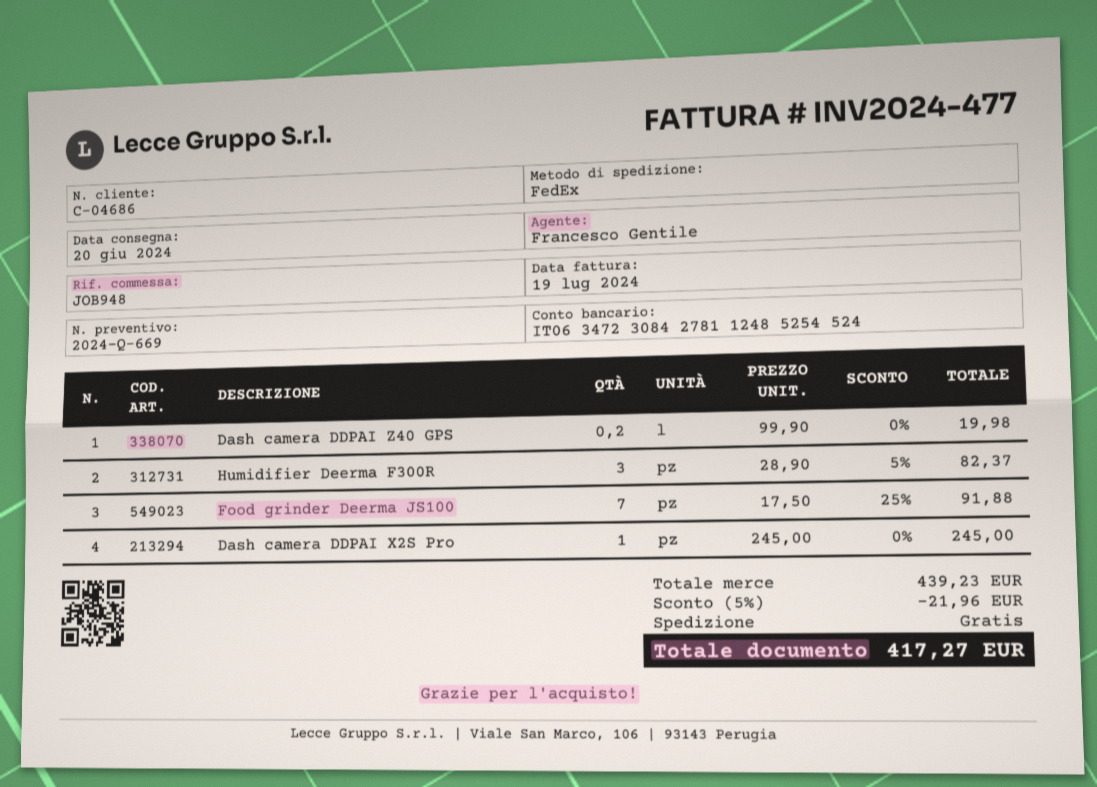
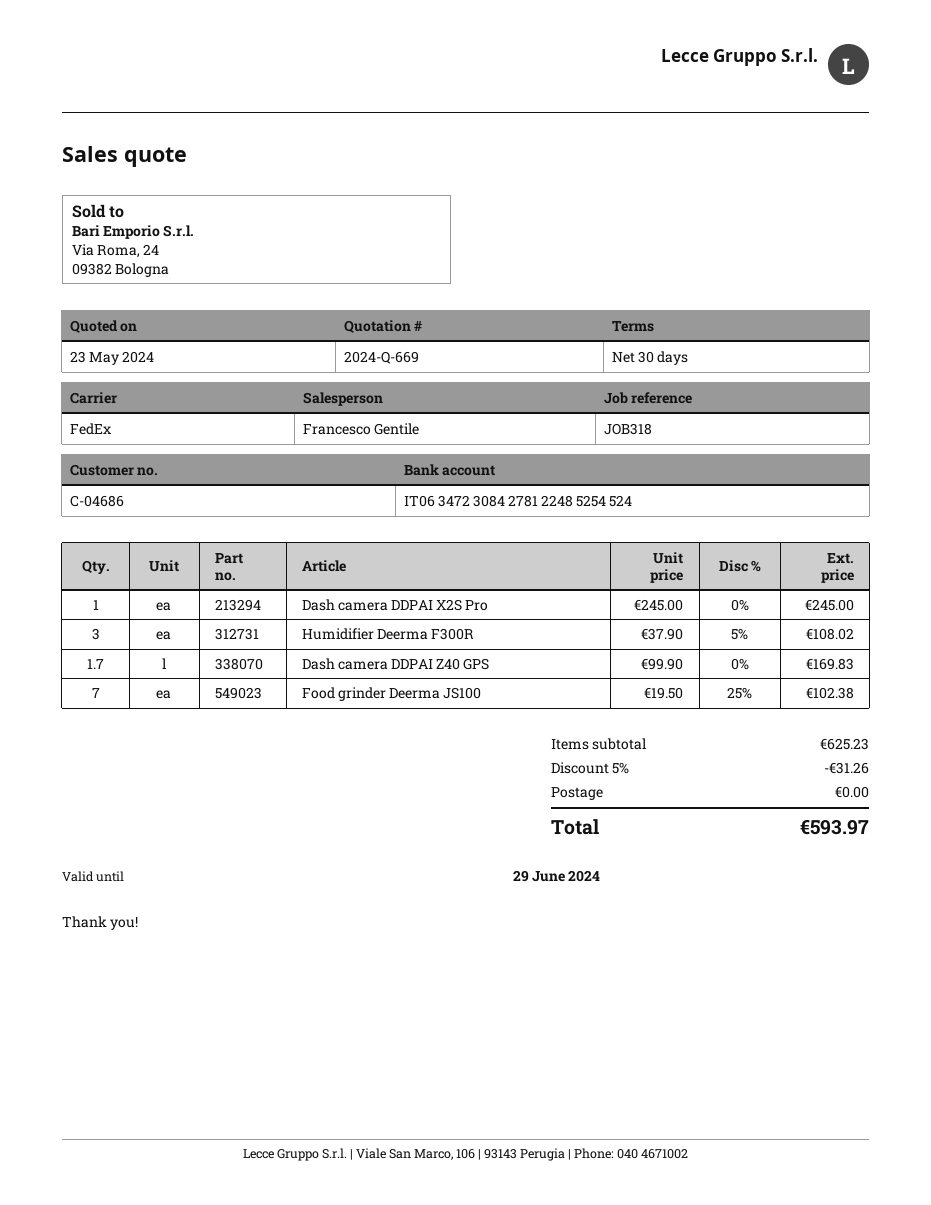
reference: JOB948 -> JOB318
bank account: IT0634723084278112485254524 -> IT0634723084278122485254524
Dash camera DDPAI Z40 GPS: 0.2 x 99.90 = 19.98 -> 1.7 x 99.90 = 169.83
Humidifier Deerma F300R: 3 x 28.90 - 5% = 82.37 -> 3 x 37.90 - 5% = 108.02
Food grinder Deerma JS100: 7 x 17.50 - 25% = 91.88 -> 7 x 19.50 - 25% = 102.38
subtotal: 439.23 -> 625.23
discount: 5% = 21.96 -> 5% = 31.26
total: 417.27 -> 593.97

